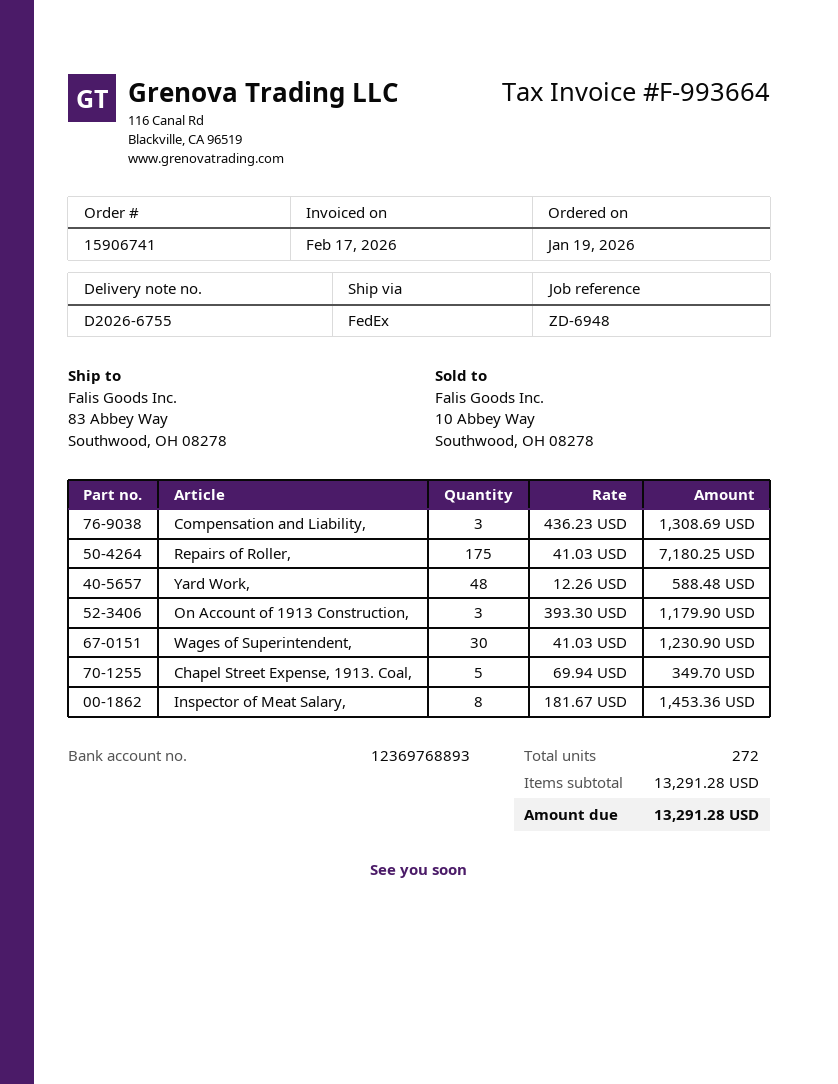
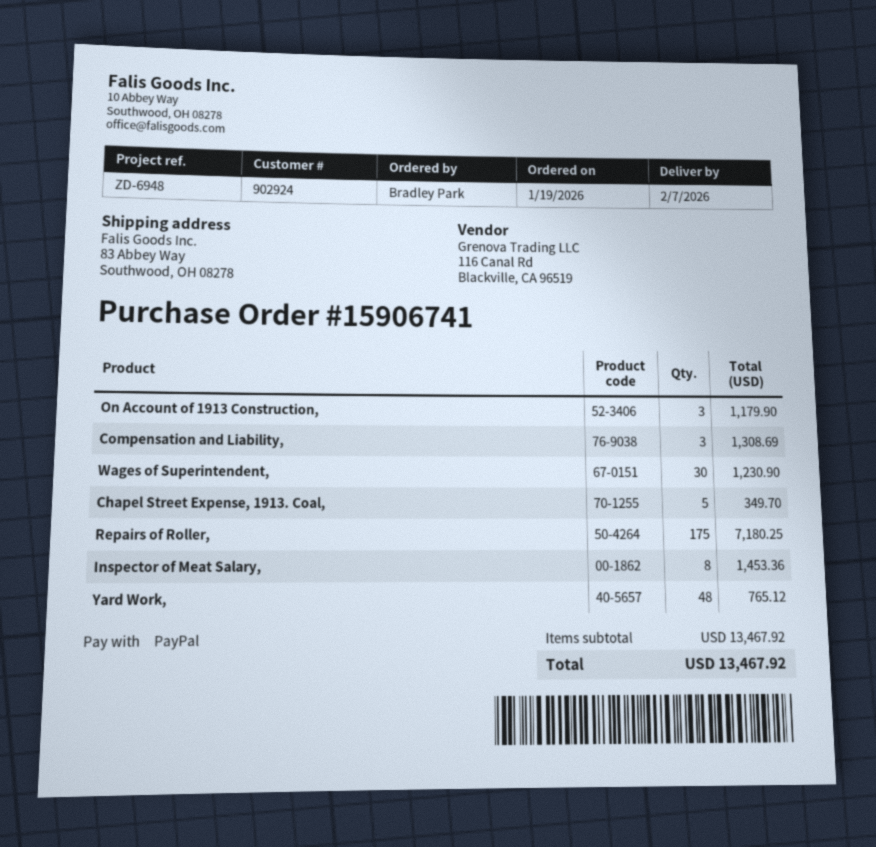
Yard Work,: 48 for 588.48 -> 48 for 765.12
subtotal: 13291.28 -> 13467.92
total: 13291.28 -> 13467.92

